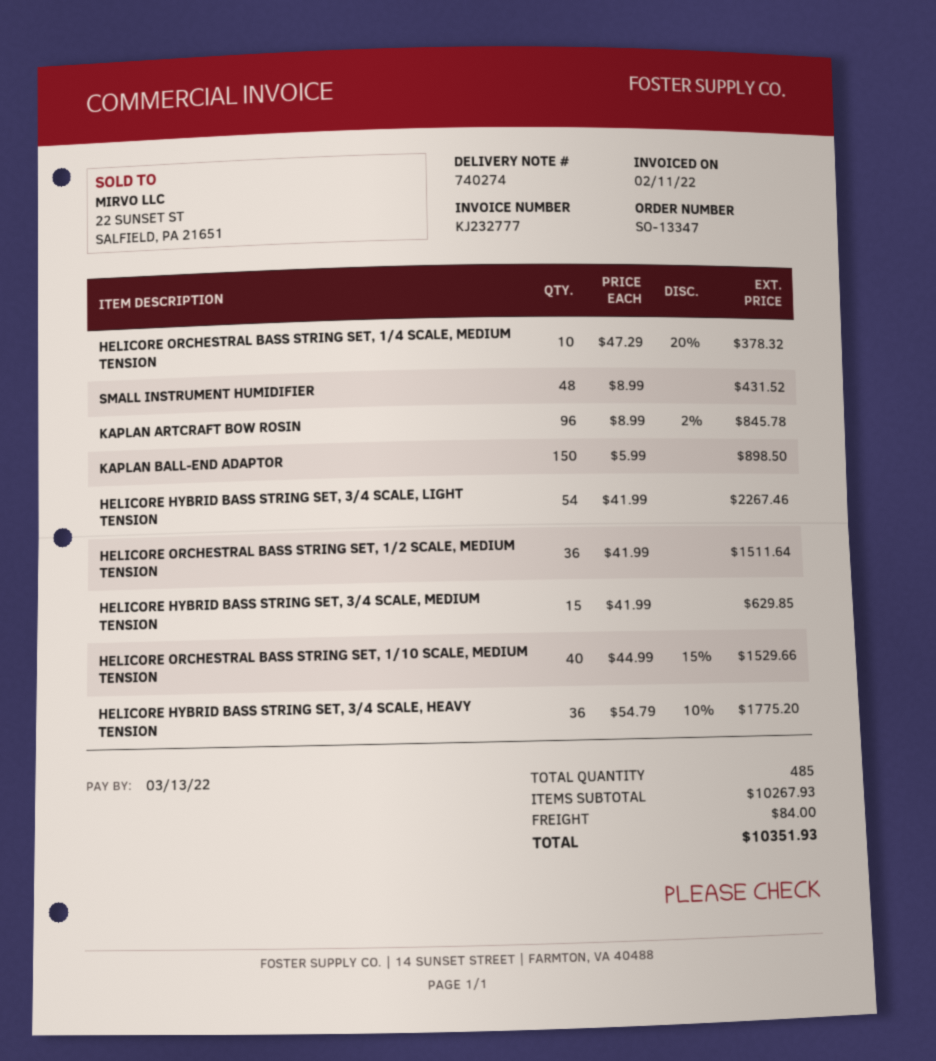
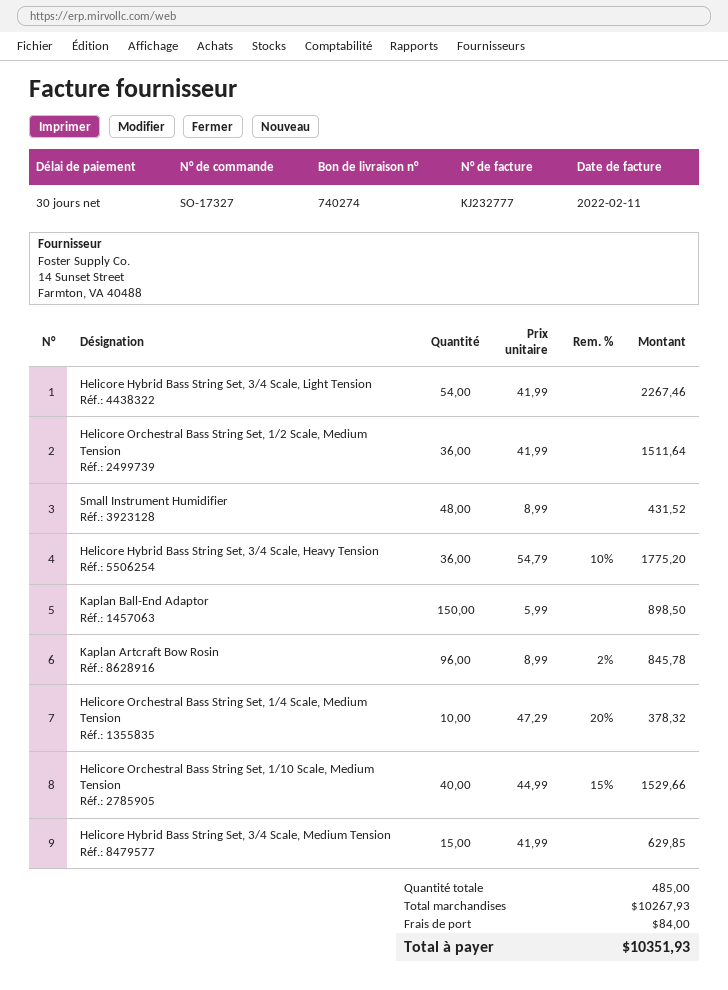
order number: SO-13347 -> SO-17327

